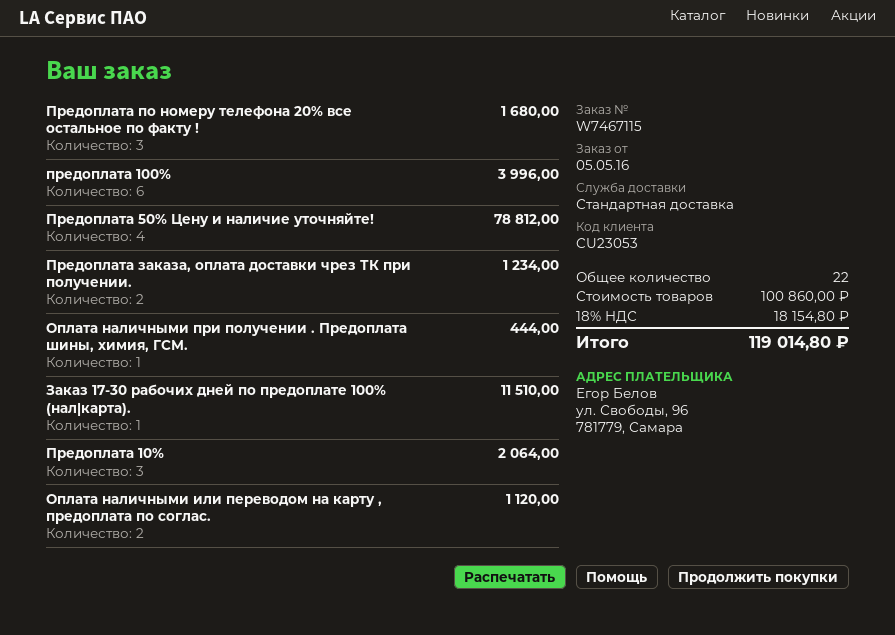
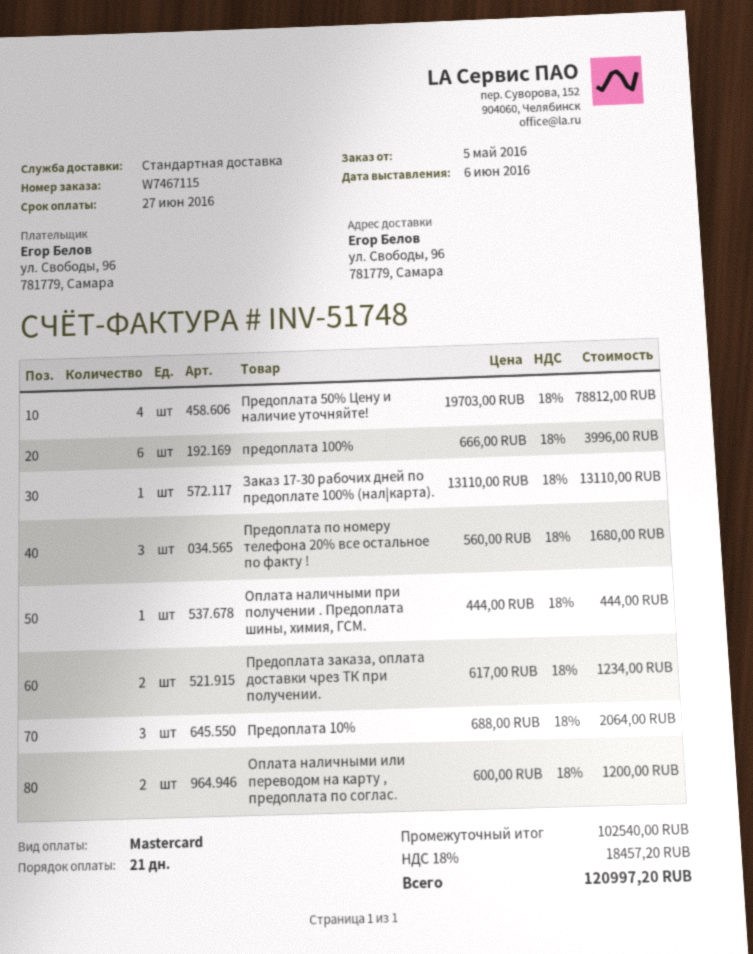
Заказ 17-30 рабочих дней по предоплате 100% (нал|карта).: 1 for 11510.00 -> 1 for 13110.00
Оплата наличными или переводом на карту , предоплата по соглас.: 2 for 1120.00 -> 2 for 1200.00
subtotal: 100860.00 -> 102540.00
tax: 18% = 18154.80 -> 18% = 18457.20
total: 119014.80 -> 120997.20

